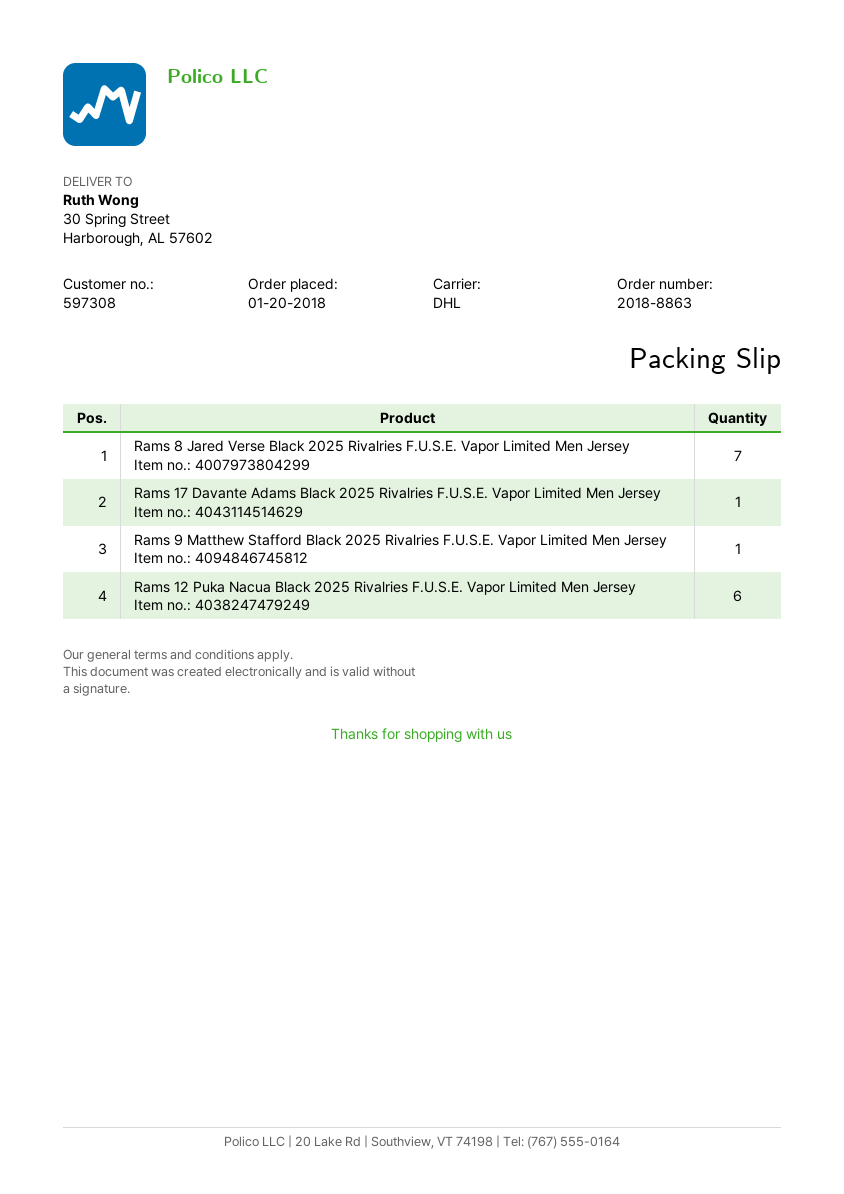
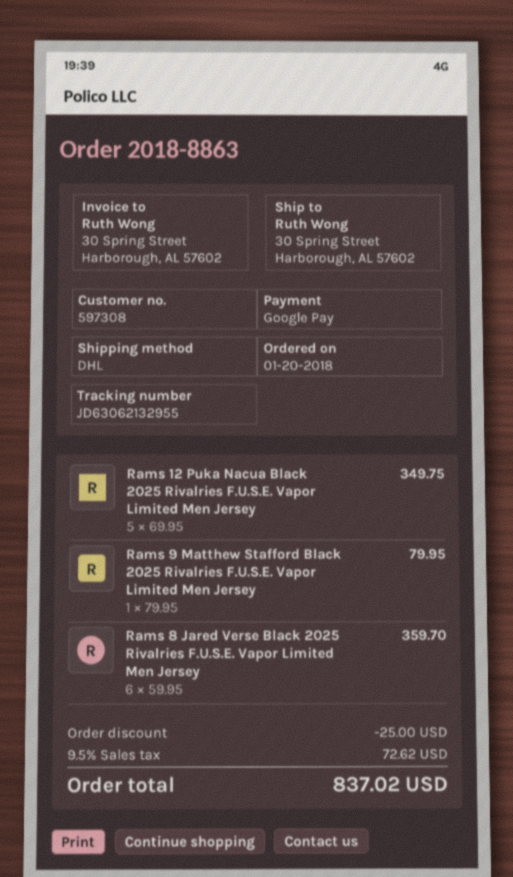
Rams 8 Jared Verse Black 2025 Rivalries F.U.S.E. Vapor Limited Men Jersey: 7 -> 6
Rams 17 Davante Adams Black 2025 Rivalries F.U.S.E. Vapor Limited Men Jersey: 1 -> none
Rams 12 Puka Nacua Black 2025 Rivalries F.U.S.E. Vapor Limited Men Jersey: 6 -> 5

